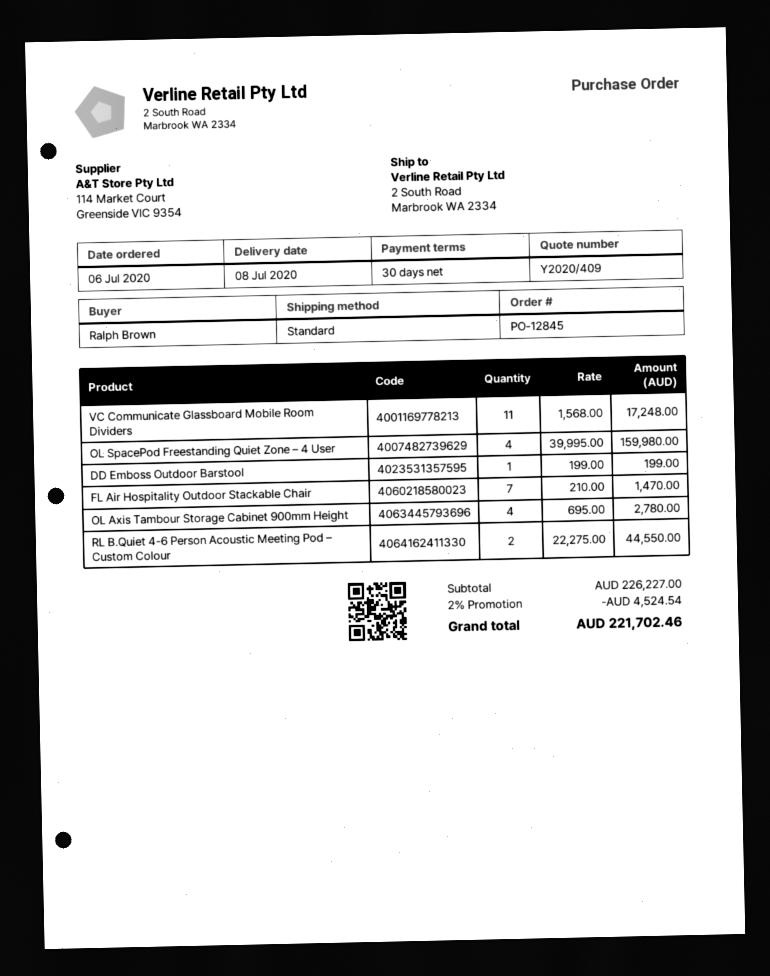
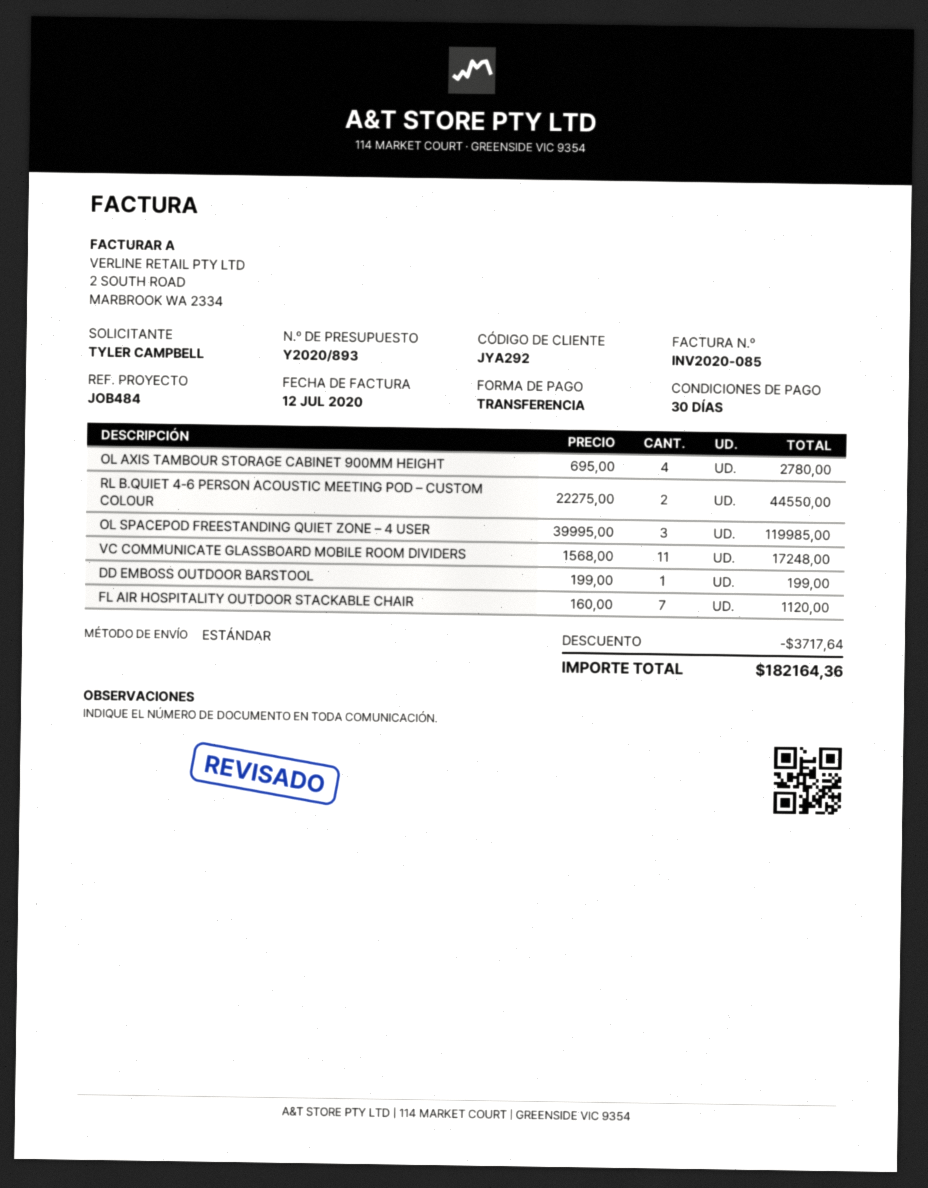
quote number: Y2020/409 -> Y2020/893
ordered by: Ralph Brown -> TYLER CAMPBELL
OL SpacePod Freestanding Quiet Zone – 4 User: 4 x 39995.00 = 159980.00 -> 3 x 39995.00 = 119985.00
FL Air Hospitality Outdoor Stackable Chair: 7 x 210.00 = 1470.00 -> 7 x 160.00 = 1120.00
discount: 4524.54 -> 3717.64
total: 221702.46 -> 182164.36

